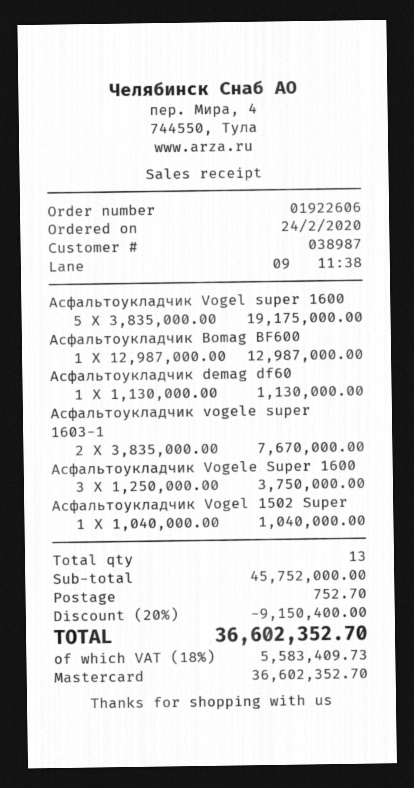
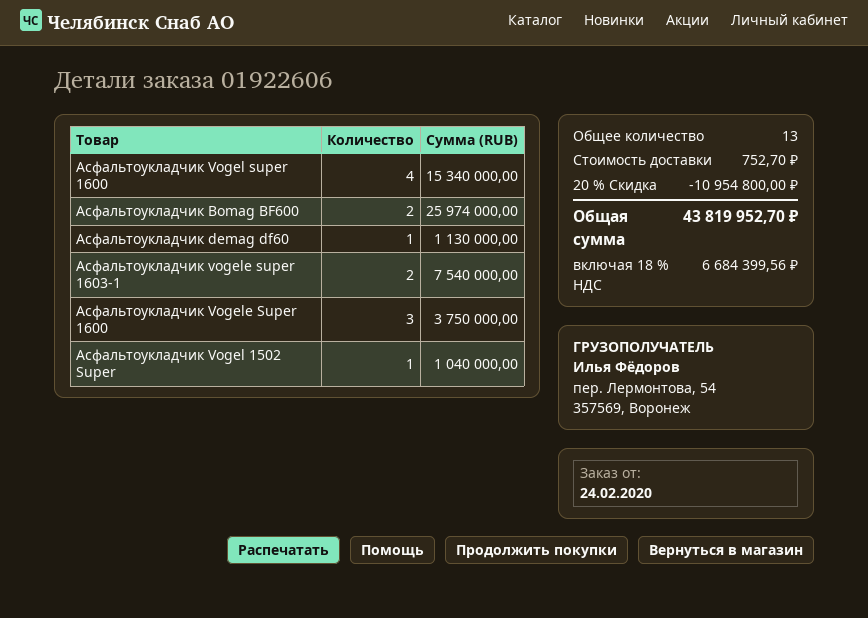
Асфальтоукладчик Vogel super 1600: 5 for 19175000.00 -> 4 for 15340000.00
Асфальтоукладчик Bomag BF600: 1 for 12987000.00 -> 2 for 25974000.00
Асфальтоукладчик vogele super 1603-1: 2 for 7670000.00 -> 2 for 7540000.00
discount: 20% = 9150400.00 -> 20% = 10954800.00
tax: 18% = 5583409.73 -> 18% = 6684399.56
total: 36602352.70 -> 43819952.70

